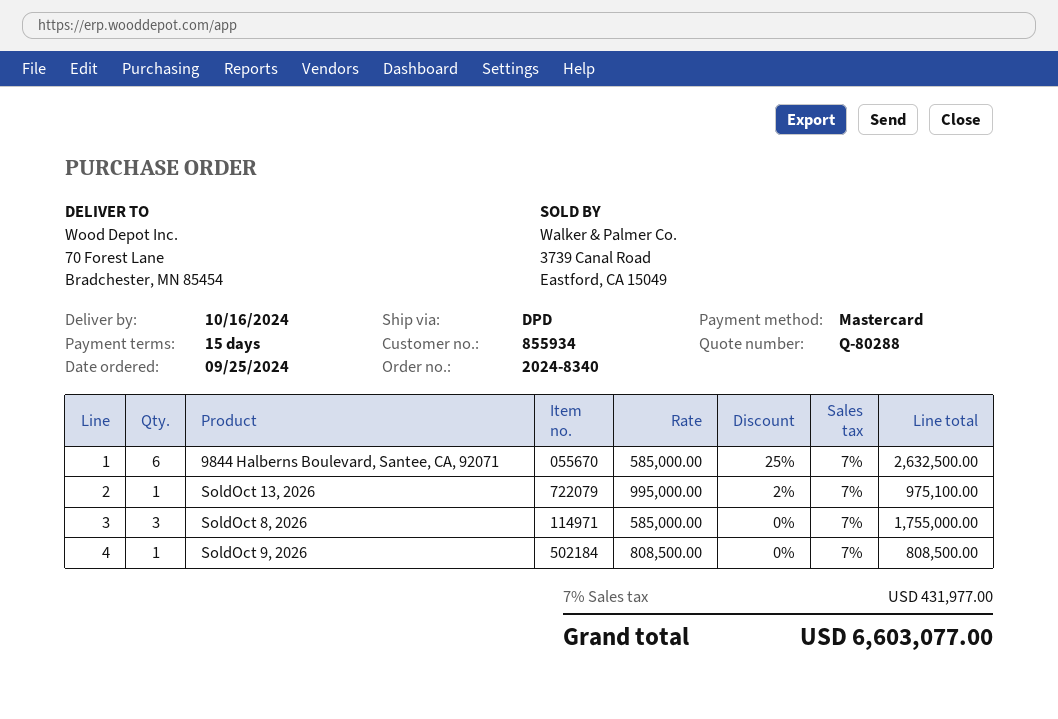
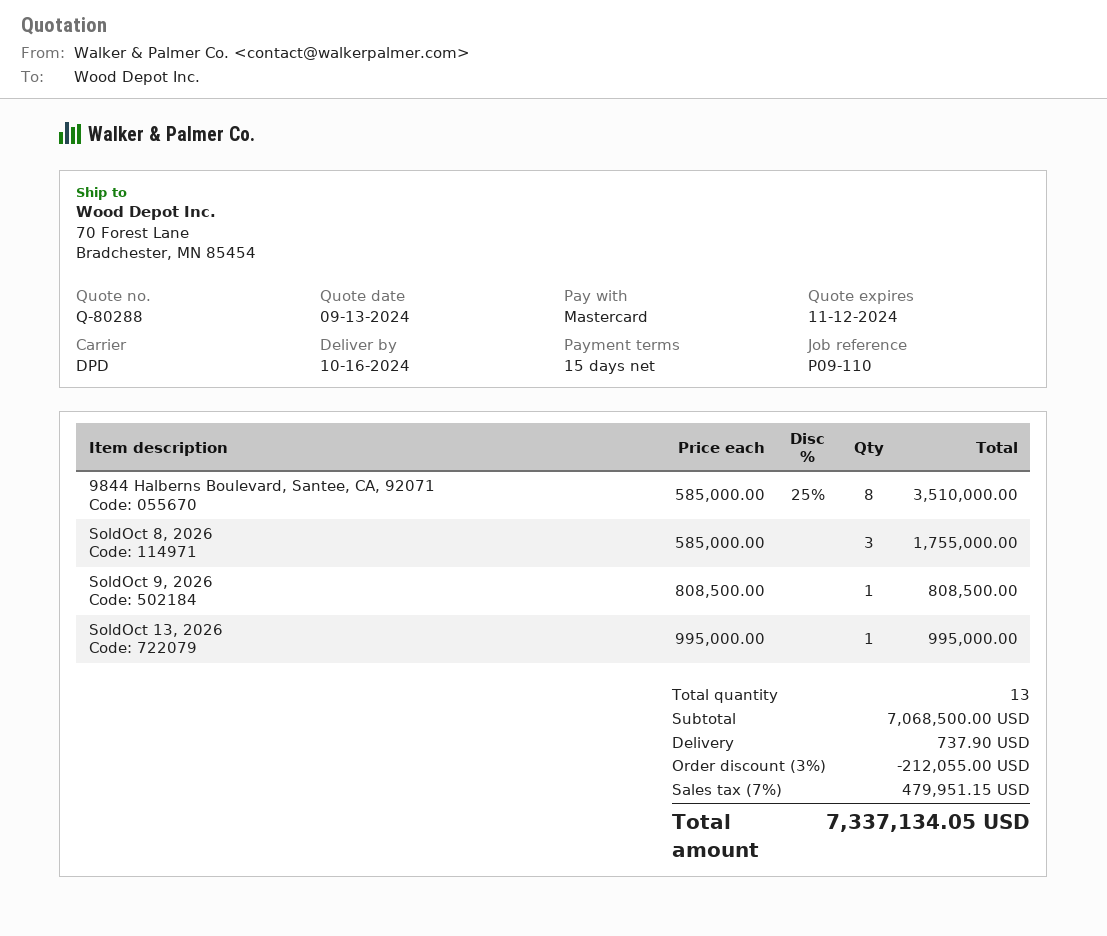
9844 Halberns Boulevard, Santee, CA, 92071: 6 x 585000.00 - 25% = 2632500.00 -> 8 x 585000.00 - 25% = 3510000.00
SoldOct 13, 2026: 1 x 995000.00 - 2% = 975100.00 -> 1 x 995000.00 = 995000.00
discount: none -> 3% = 212055.00
shipping: none -> 737.90
tax: 7% = 431977.00 -> 7% = 479951.15
total: 6603077.00 -> 7337134.05

